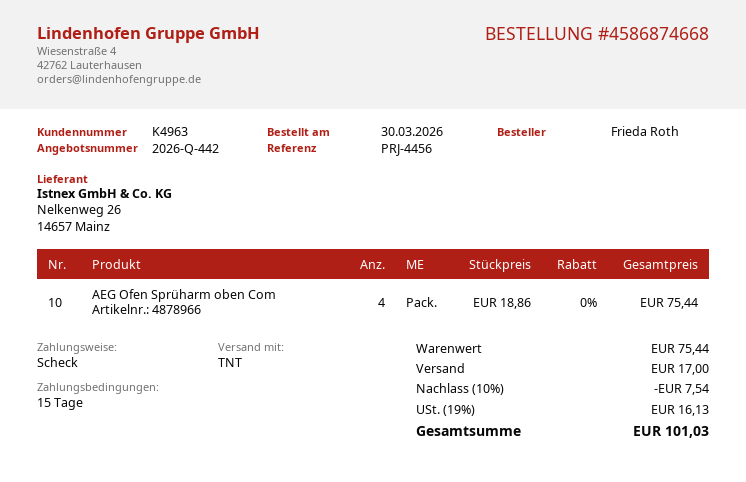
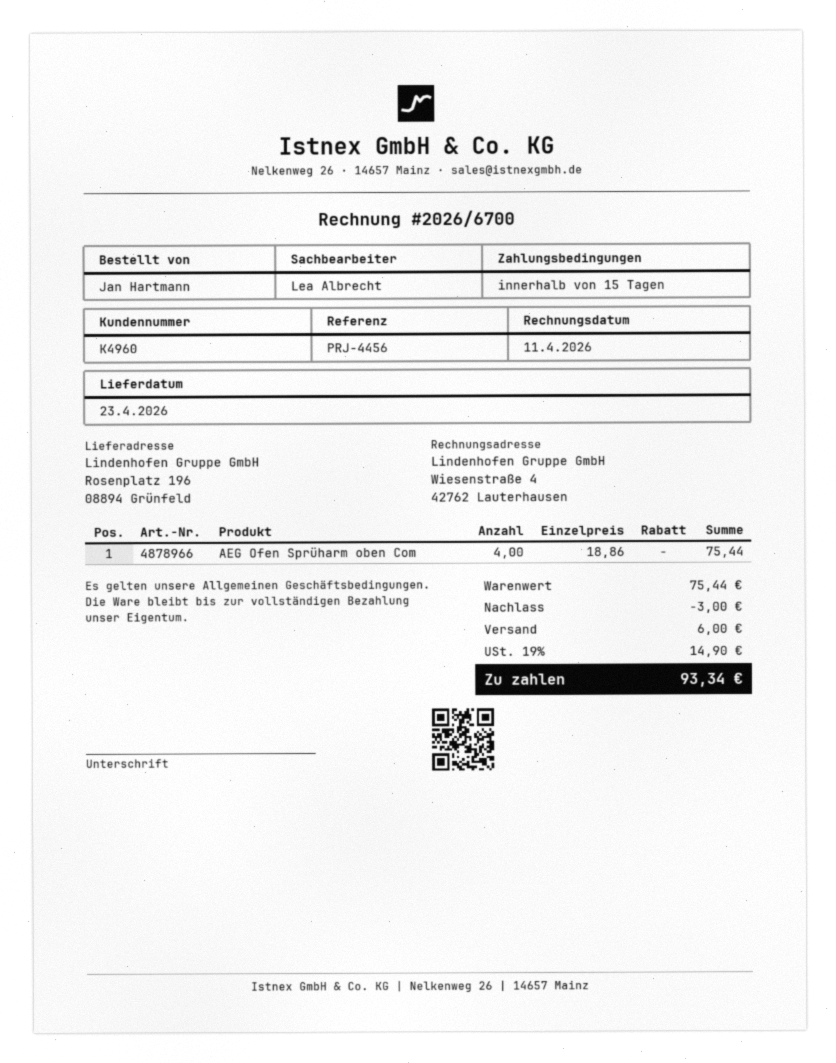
customer number: K4963 -> K4960
ordered by: Frieda Roth -> Jan Hartmann
discount: 7.54 -> 3.00
shipping: 17.00 -> 6.00
tax: 19% = 16.13 -> 19% = 14.90
total: 101.03 -> 93.34

